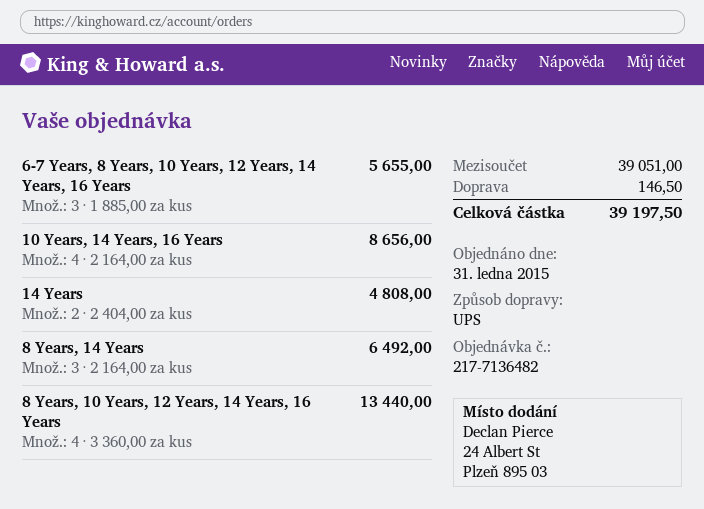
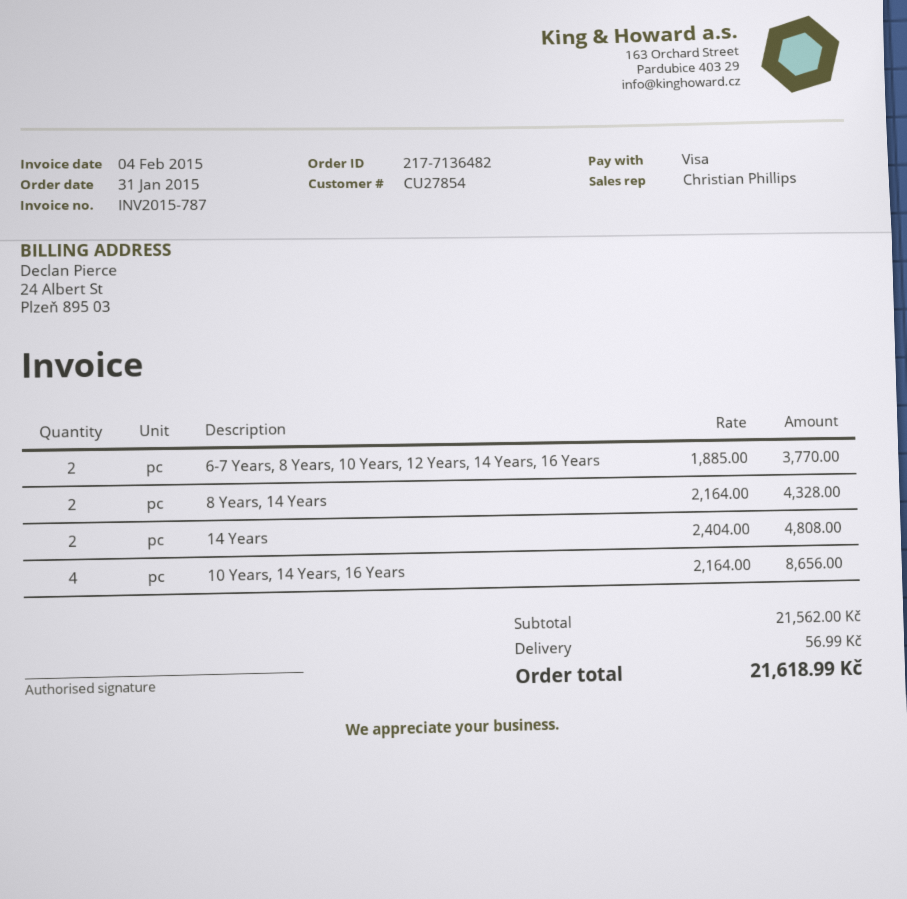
6-7 Years, 8 Years, 10 Years, 12 Years, 14 Years, 16 Years: 3 x 1885.00 = 5655.00 -> 2 x 1885.00 = 3770.00
8 Years, 14 Years: 3 x 2164.00 = 6492.00 -> 2 x 2164.00 = 4328.00
8 Years, 10 Years, 12 Years, 14 Years, 16 Years: 4 x 3360.00 = 13440.00 -> none
subtotal: 39051.00 -> 21562.00
shipping: 146.50 -> 56.99
total: 39197.50 -> 21618.99

